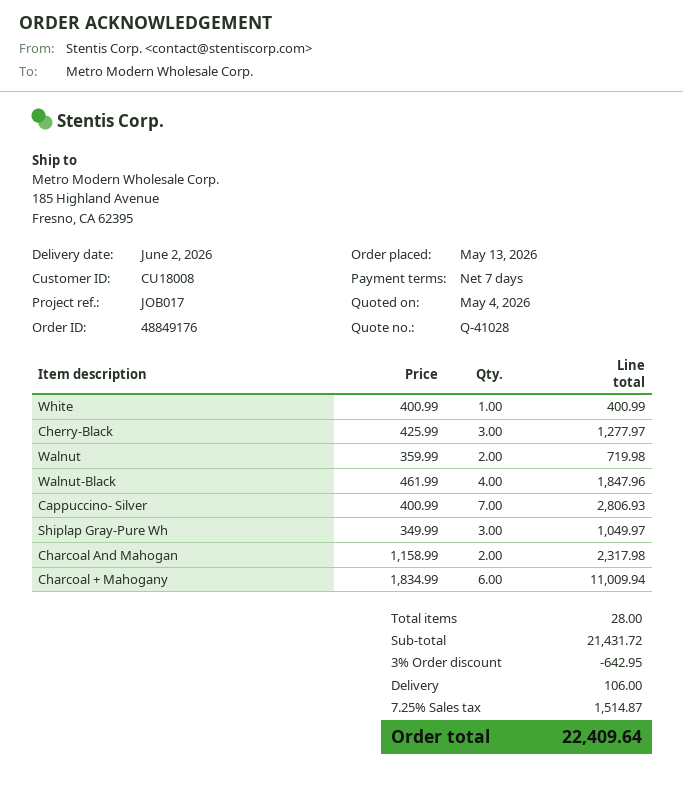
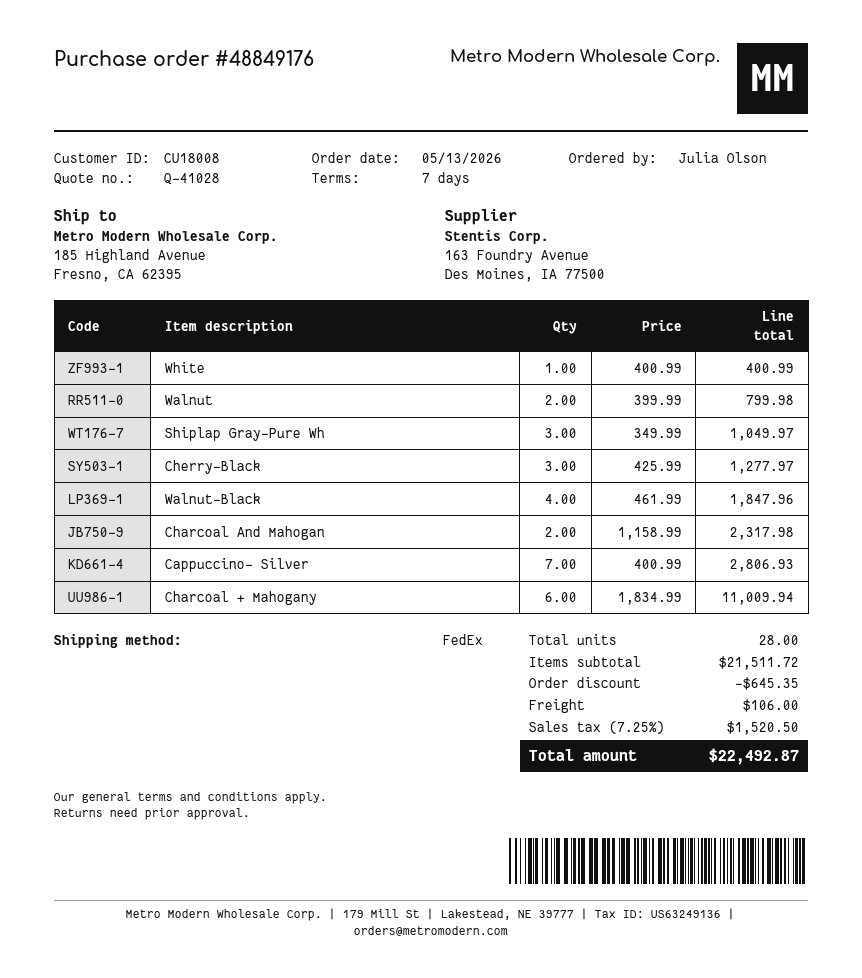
Walnut: 2 x 359.99 = 719.98 -> 2 x 399.99 = 799.98
subtotal: 21431.72 -> 21511.72
discount: 642.95 -> 645.35
tax: 7.25% = 1514.87 -> 7.25% = 1520.50
total: 22409.64 -> 22492.87

